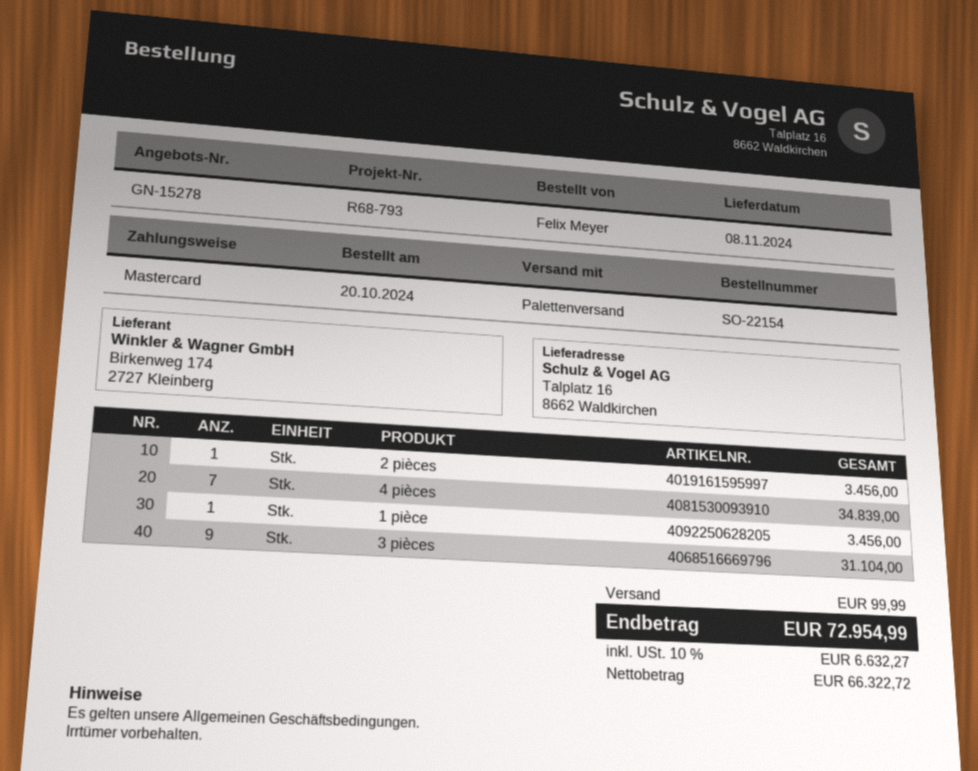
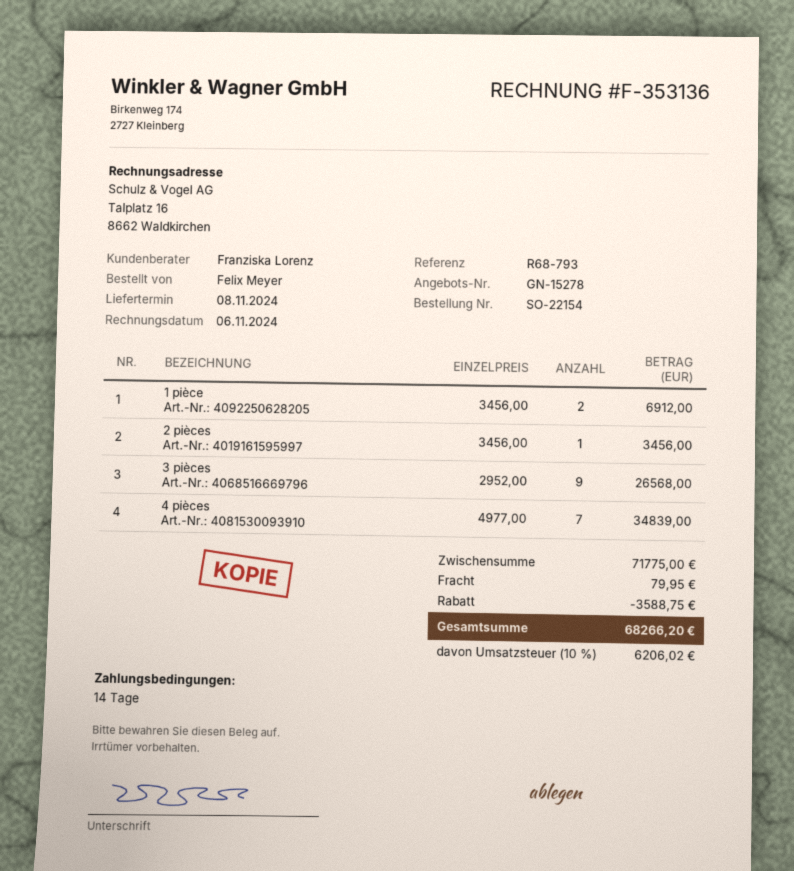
1 pièce: 1 for 3456.00 -> 2 for 6912.00
3 pièces: 9 for 31104.00 -> 9 for 26568.00
discount: none -> 3588.75
shipping: 99.99 -> 79.95
tax: 10% = 6632.27 -> 10% = 6206.02
total: 72954.99 -> 68266.20

